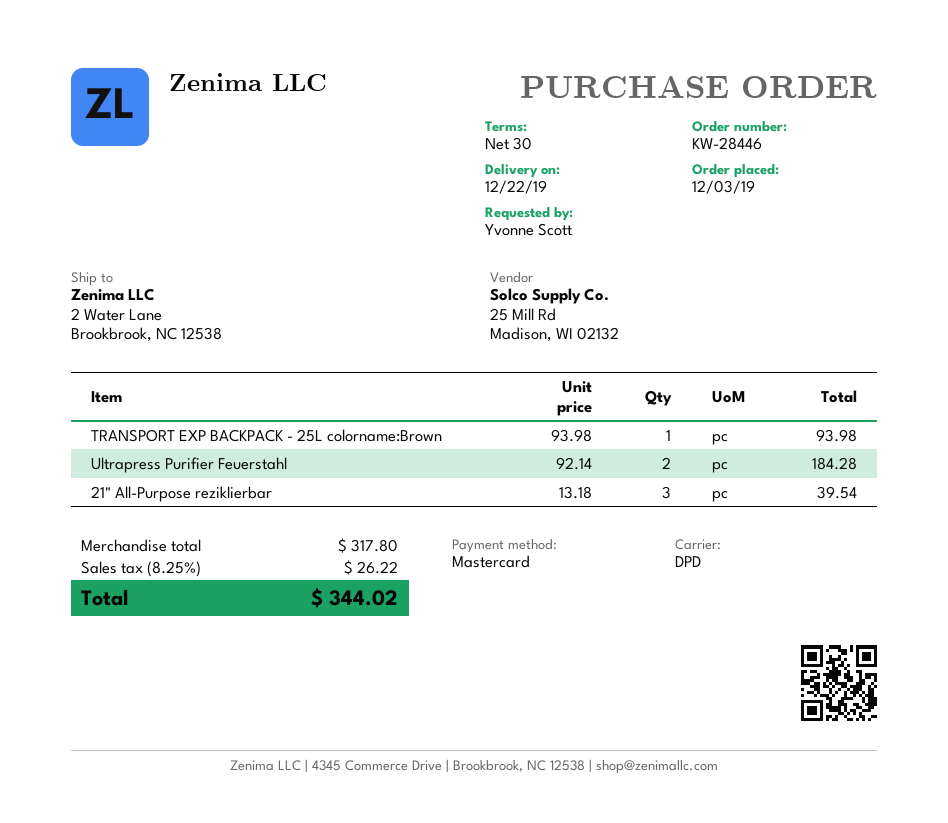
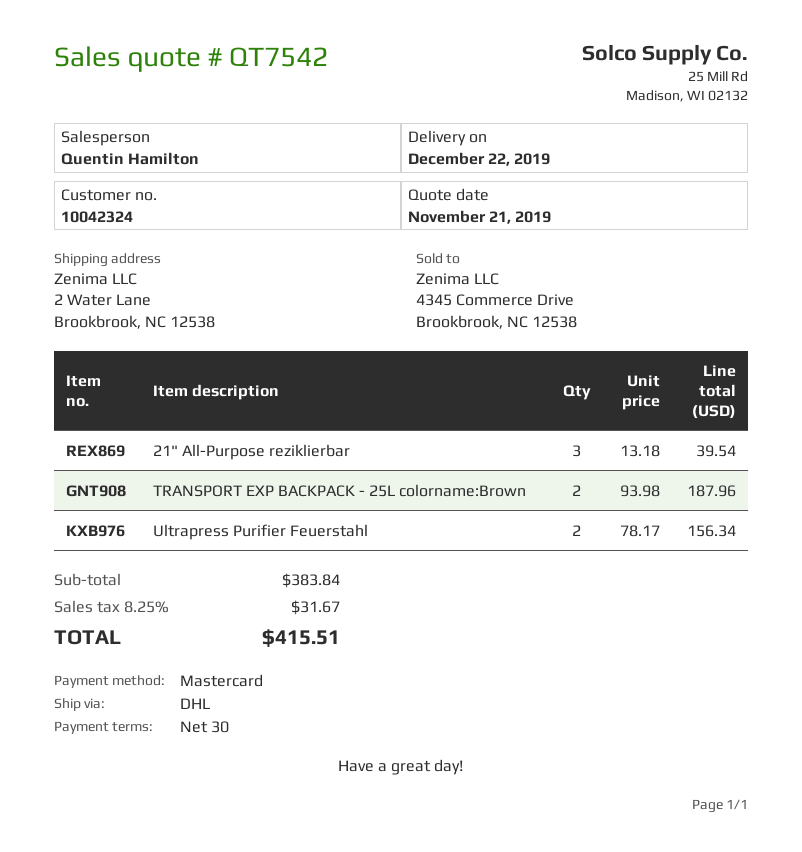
shipping method: DPD -> DHL
TRANSPORT EXP BACKPACK - 25L colorname:Brown: 1 x 93.98 = 93.98 -> 2 x 93.98 = 187.96
Ultrapress Purifier Feuerstahl: 2 x 92.14 = 184.28 -> 2 x 78.17 = 156.34
subtotal: 317.80 -> 383.84
tax: 8.25% = 26.22 -> 8.25% = 31.67
total: 344.02 -> 415.51

